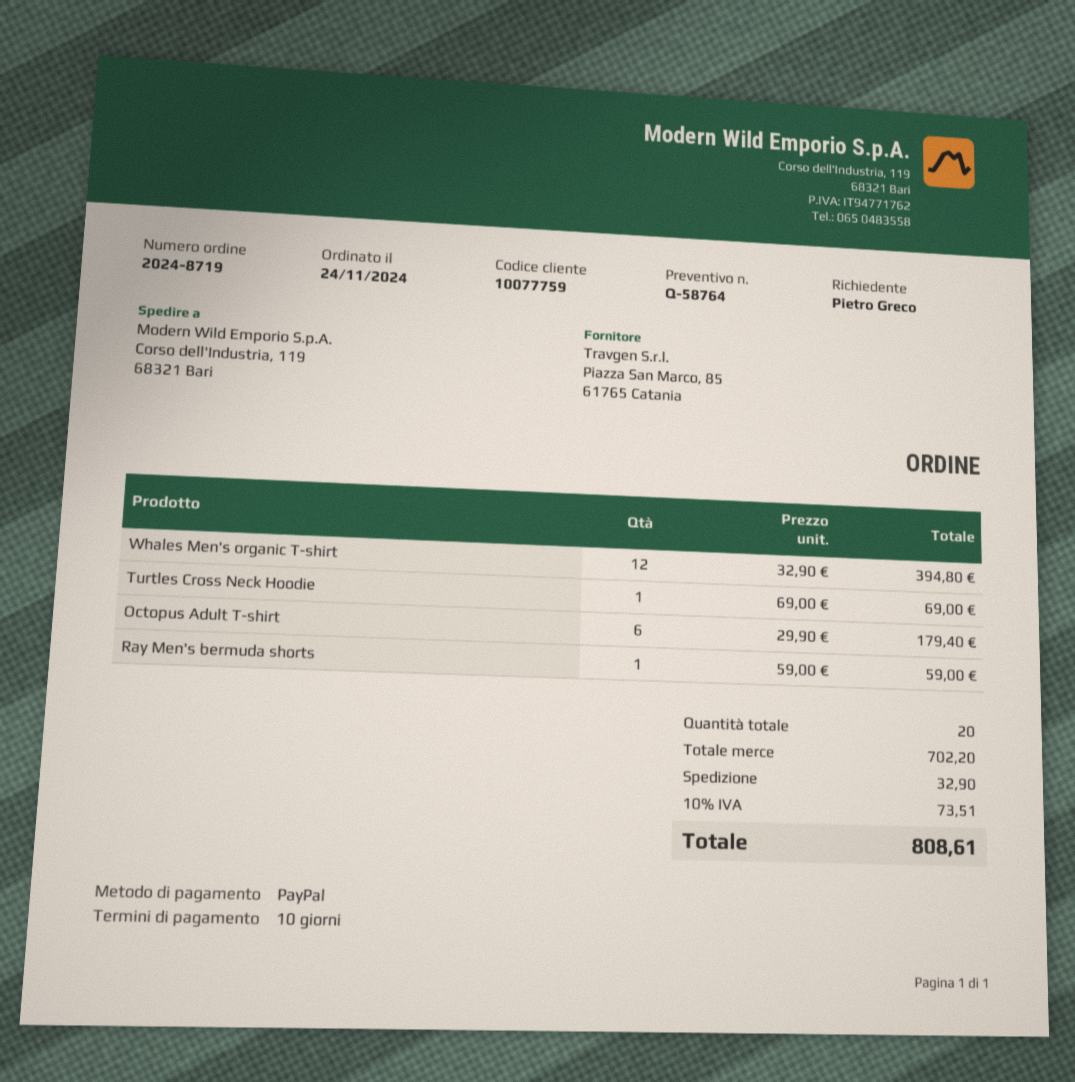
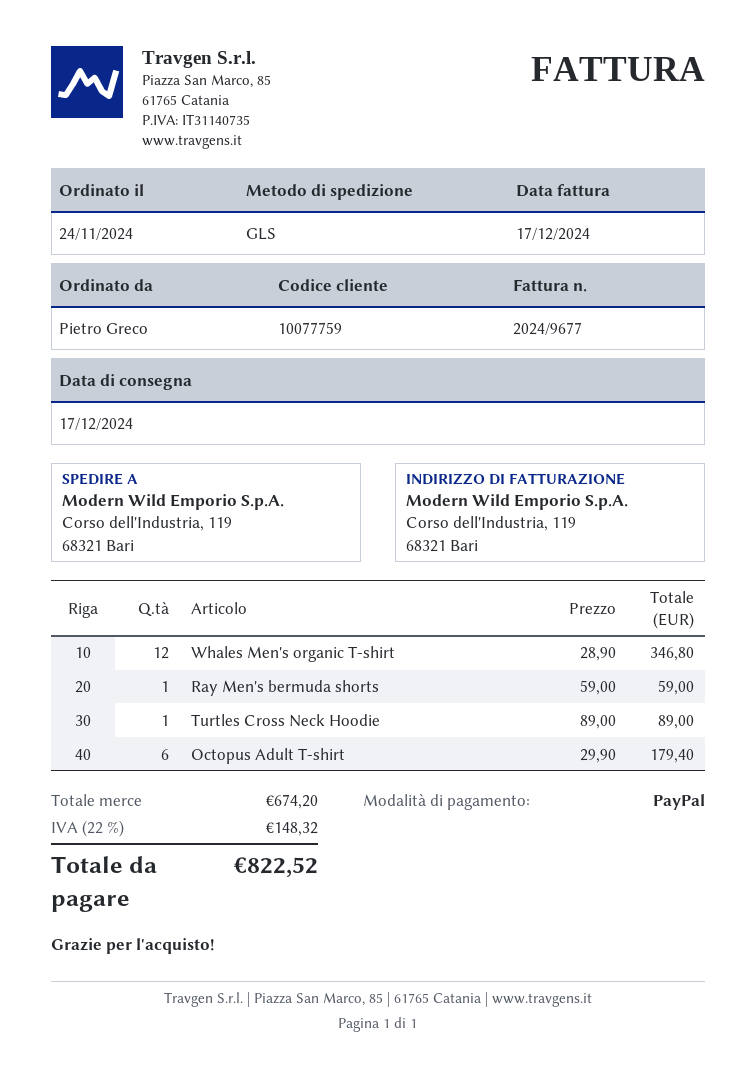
Whales Men's organic T-shirt: 12 x 32.90 = 394.80 -> 12 x 28.90 = 346.80
Turtles Cross Neck Hoodie: 1 x 69.00 = 69.00 -> 1 x 89.00 = 89.00
subtotal: 702.20 -> 674.20
shipping: 32.90 -> none
tax: 10% = 73.51 -> 22% = 148.32
total: 808.61 -> 822.52

